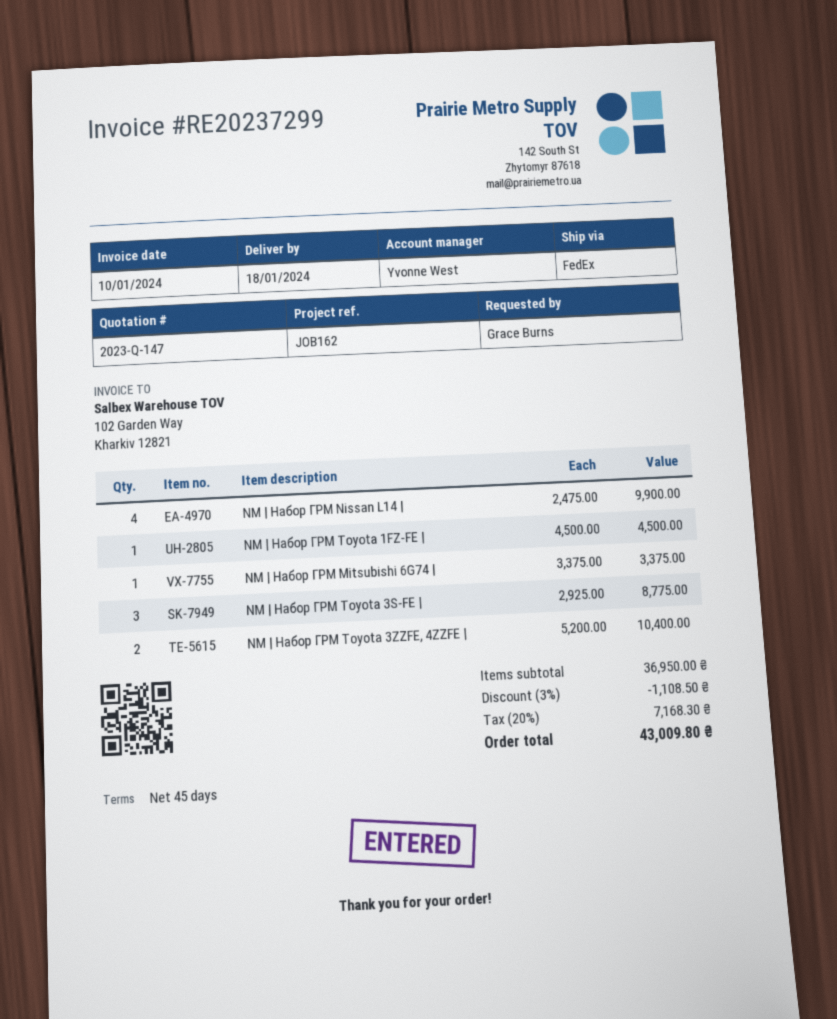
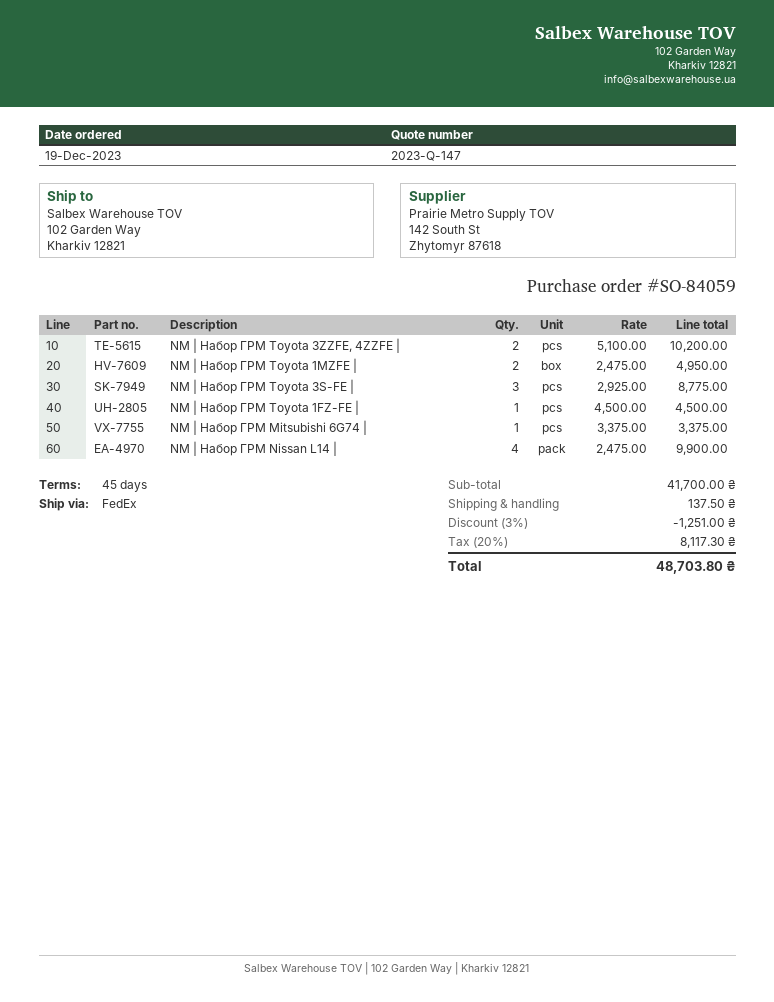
NM | Набор ГРМ Toyota 3ZZFE, 4ZZFE |: 2 x 5200.00 = 10400.00 -> 2 x 5100.00 = 10200.00
NM | Набор ГРМ Toyota 1MZFE |: none -> 2 x 2475.00 = 4950.00
subtotal: 36950.00 -> 41700.00
discount: 3% = 1108.50 -> 3% = 1251.00
shipping: none -> 137.50
tax: 20% = 7168.30 -> 20% = 8117.30
total: 43009.80 -> 48703.80

